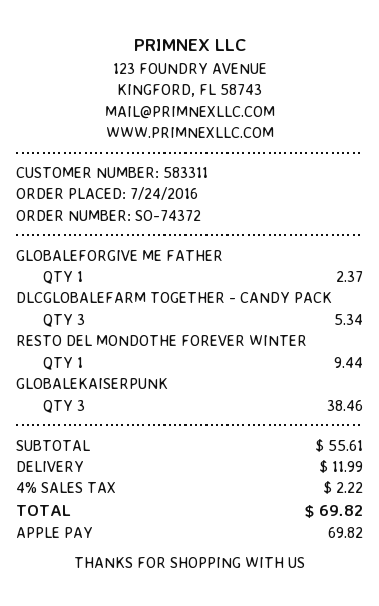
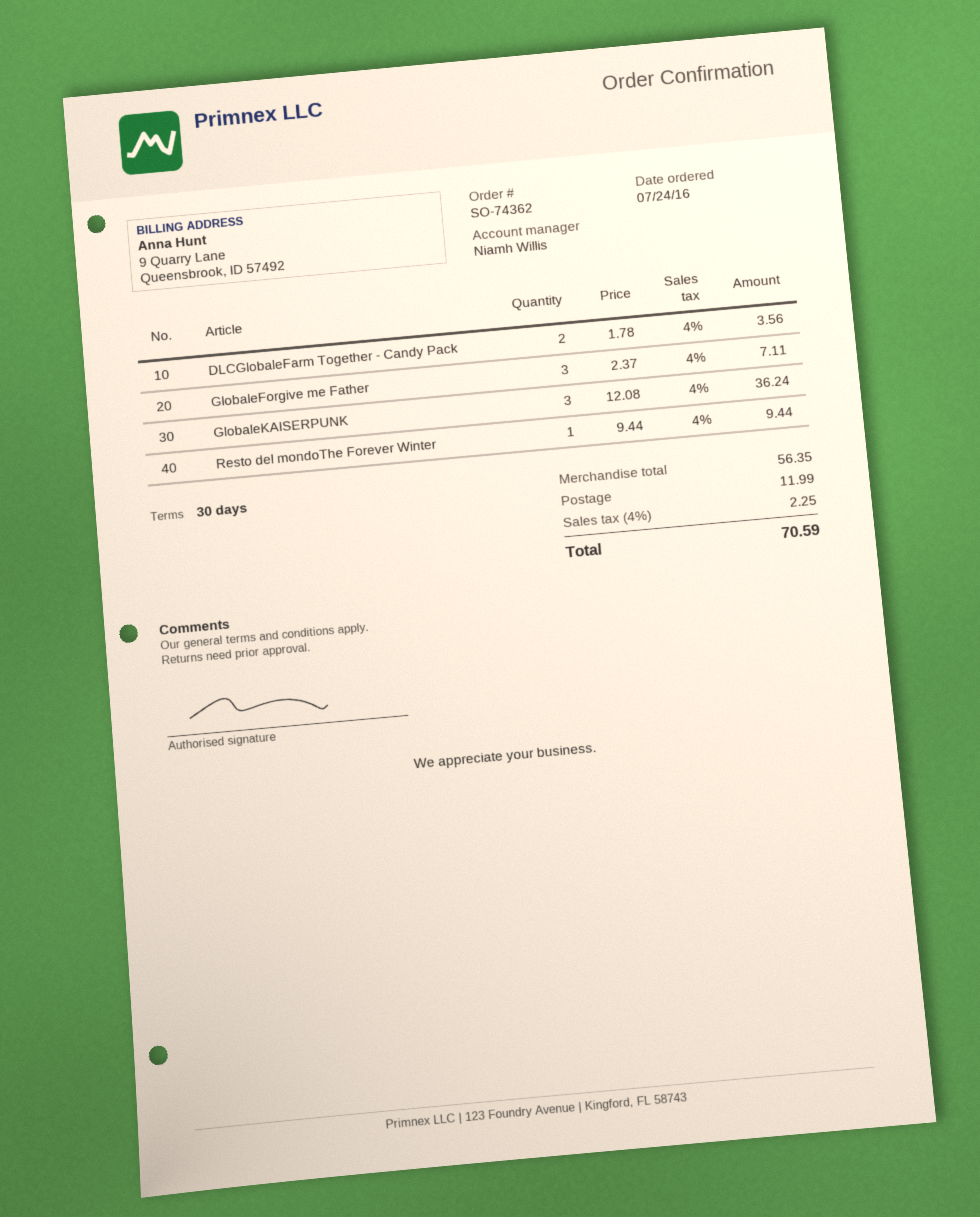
order number: SO-74372 -> SO-74362
GLOBALEFORGIVE ME FATHER: 1 for 2.37 -> 3 for 7.11
DLCGLOBALEFARM TOGETHER - CANDY PACK: 3 for 5.34 -> 2 for 3.56
GLOBALEKAISERPUNK: 3 for 38.46 -> 3 for 36.24
subtotal: 55.61 -> 56.35
tax: 4% = 2.22 -> 4% = 2.25
total: 69.82 -> 70.59

